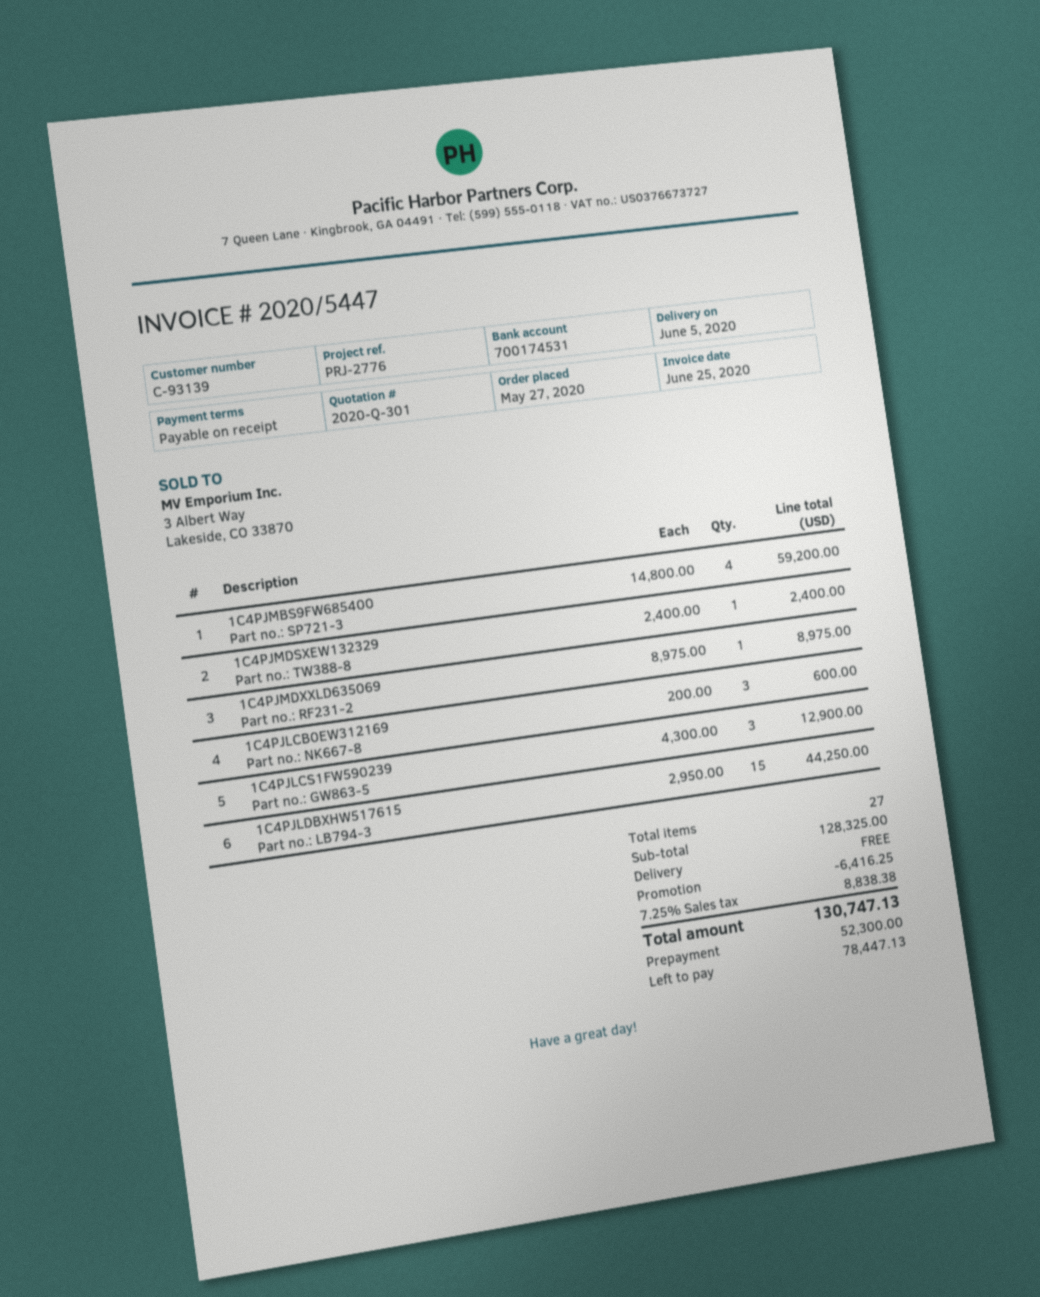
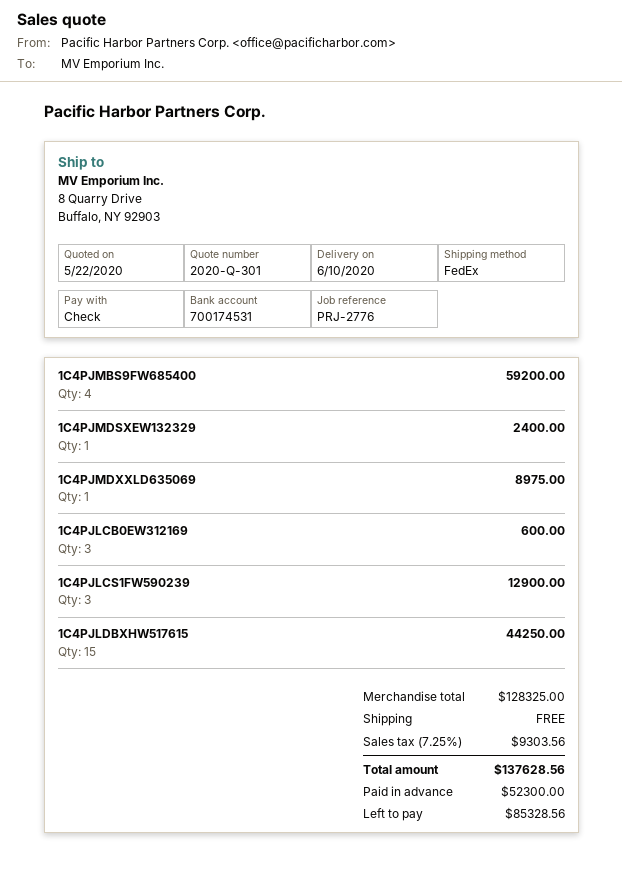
delivery date: 2020-06-05 -> 2020-06-10
discount: 6416.25 -> none
tax: 7.25% = 8838.38 -> 7.25% = 9303.56
total: 130747.13 -> 137628.56
balance: 78447.13 -> 85328.56

